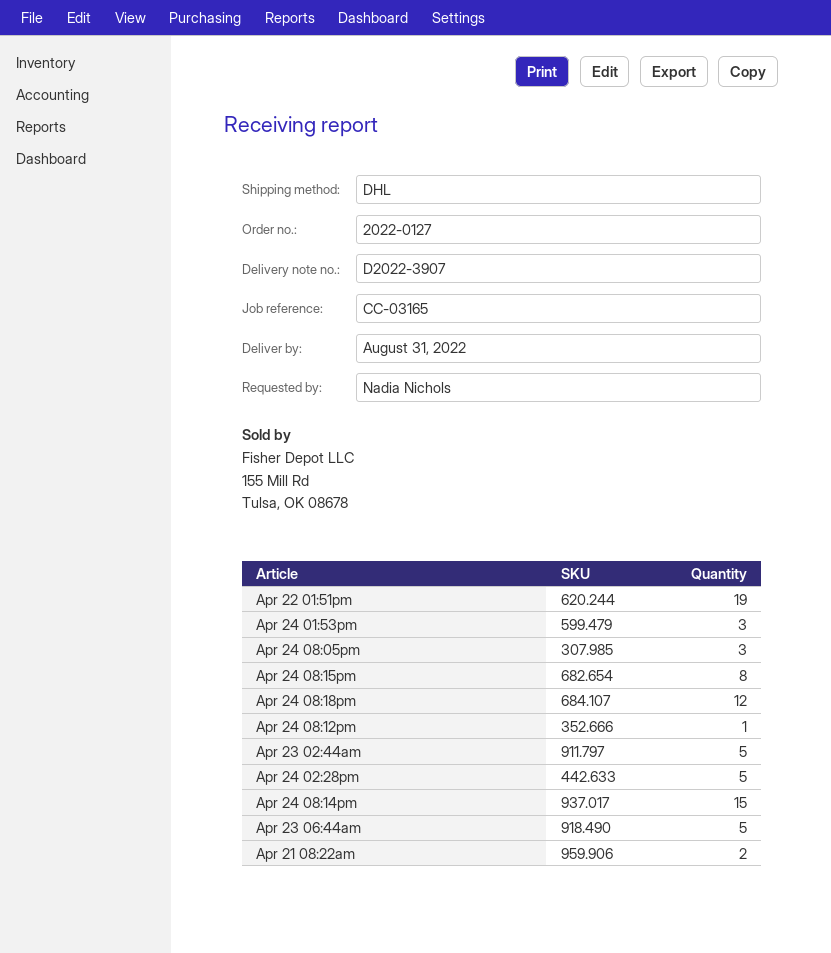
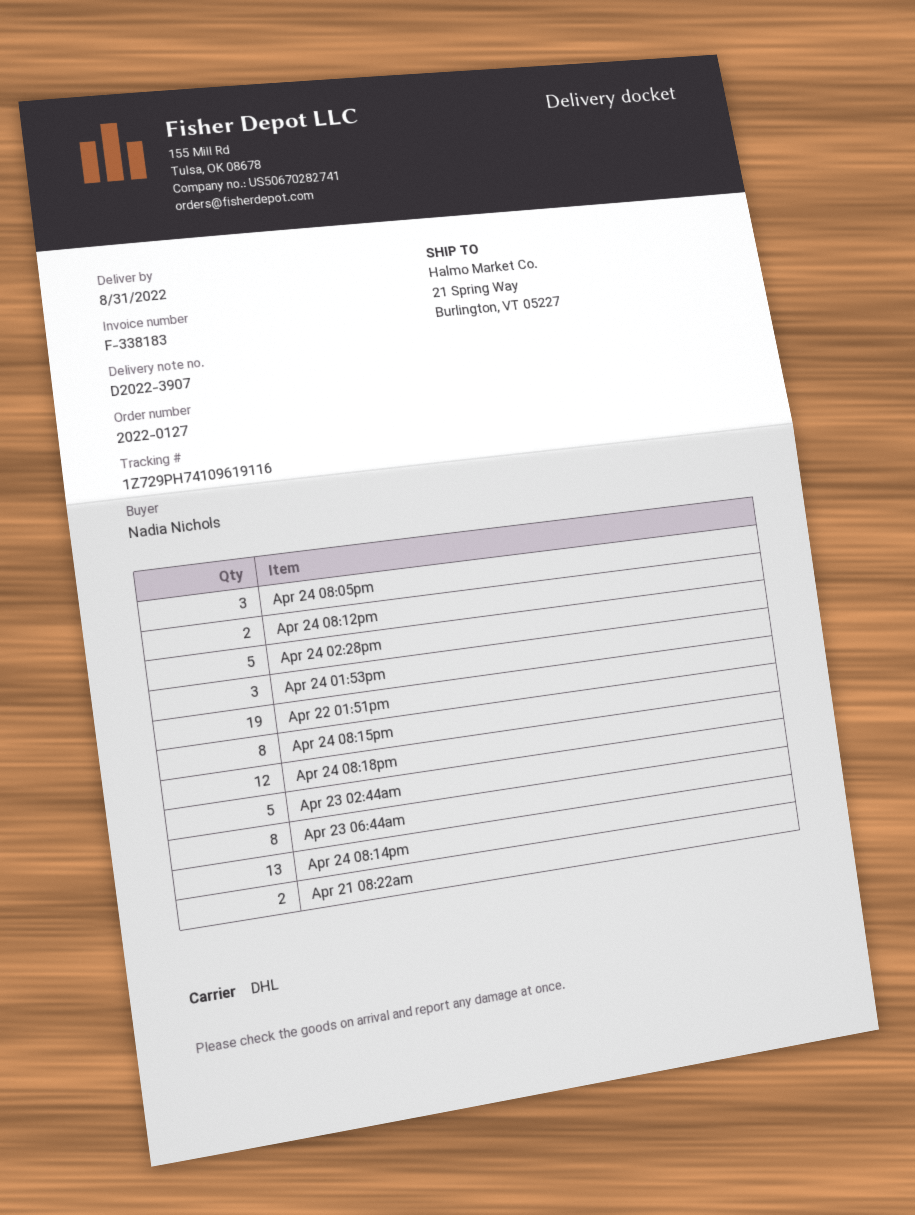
Apr 24 08:12pm: 1 -> 2
Apr 24 08:14pm: 15 -> 13
Apr 23 06:44am: 5 -> 8

